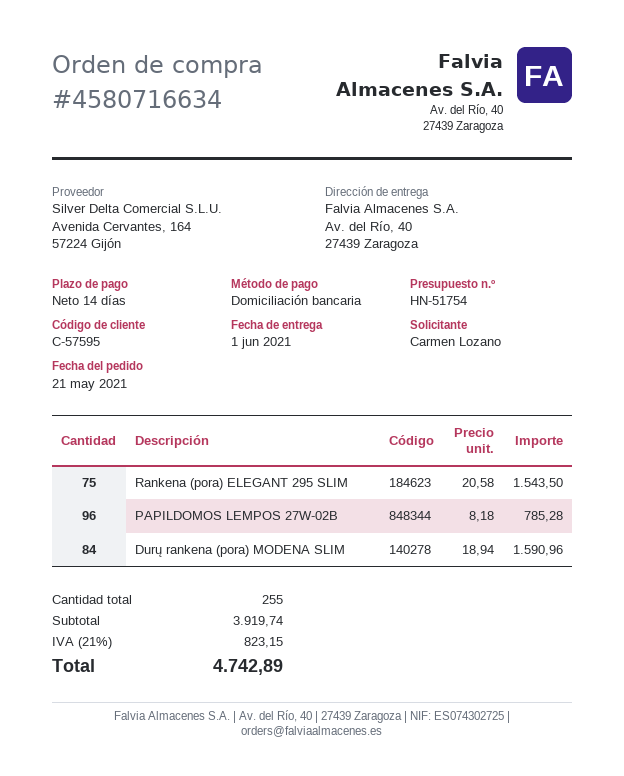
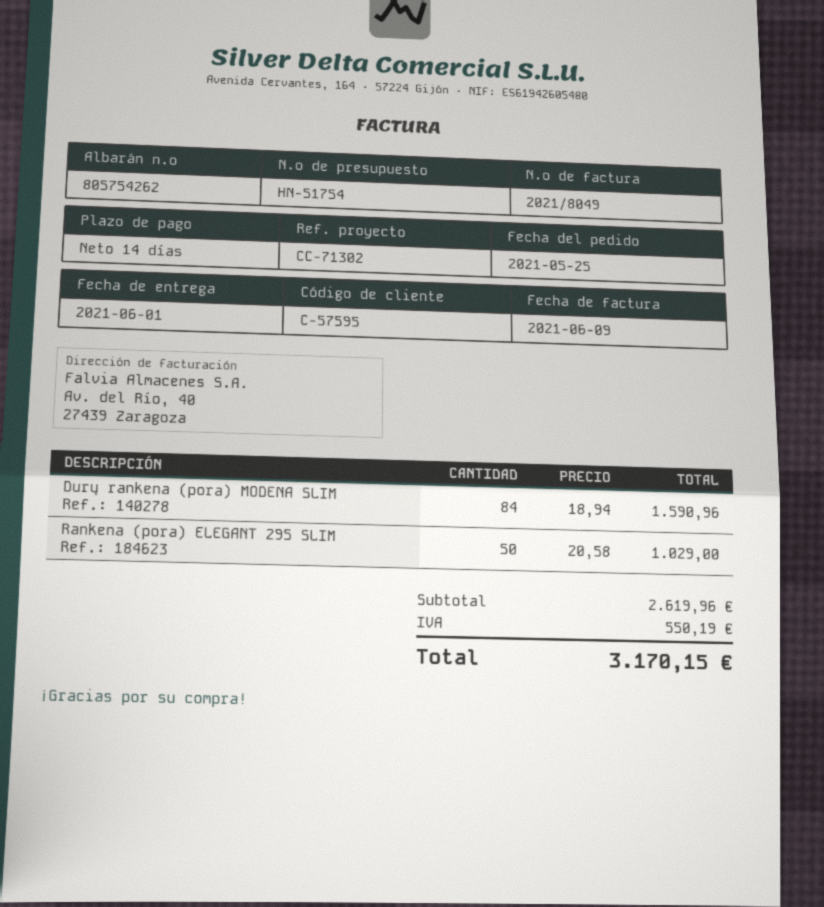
order date: 2021-05-21 -> 2021-05-25
Rankena (pora) ELEGANT 295 SLIM: 75 x 20.58 = 1543.50 -> 50 x 20.58 = 1029.00
PAPILDOMOS LEMPOS 27W-02B: 96 x 8.18 = 785.28 -> none
subtotal: 3919.74 -> 2619.96
tax: 823.15 -> 550.19
total: 4742.89 -> 3170.15

